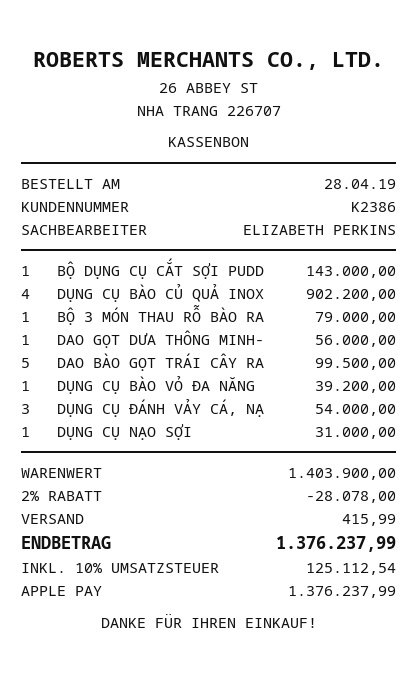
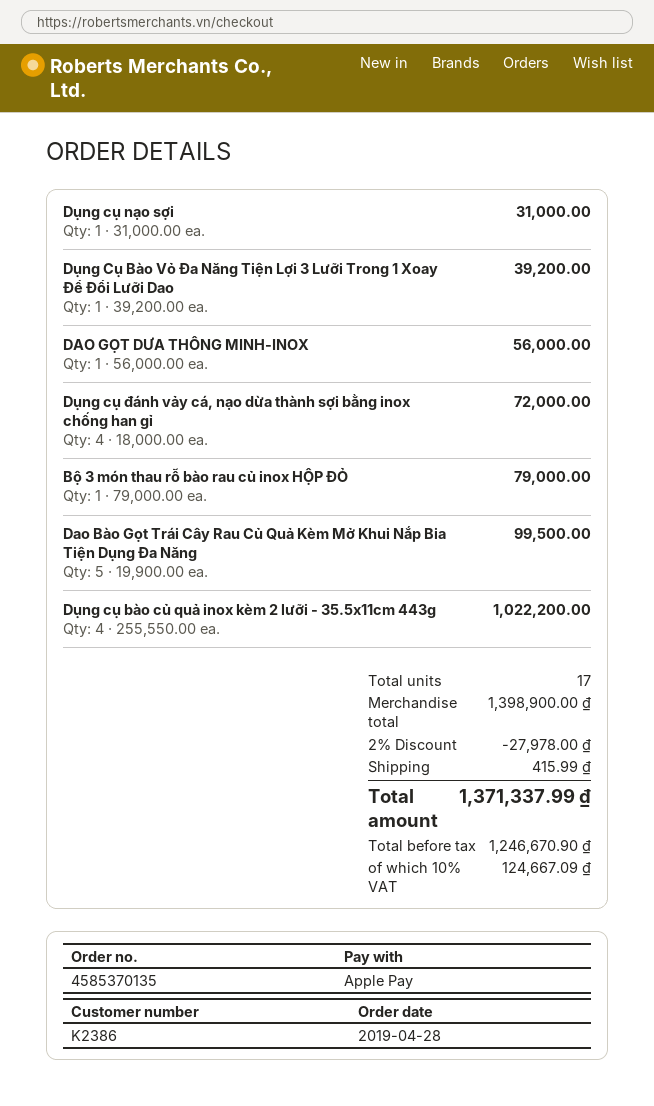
BỘ DỤNG CỤ CẮT SỢI PUDD: 1 for 143000.00 -> none
DỤNG CỤ BÀO CỦ QUẢ INOX: 4 for 902200.00 -> 4 for 1022200.00
DỤNG CỤ ĐÁNH VẢY CÁ, NẠ: 3 for 54000.00 -> 4 for 72000.00
subtotal: 1403900.00 -> 1398900.00
discount: 2% = 28078.00 -> 2% = 27978.00
tax: 10% = 125112.54 -> 10% = 124667.09
total: 1376237.99 -> 1371337.99

